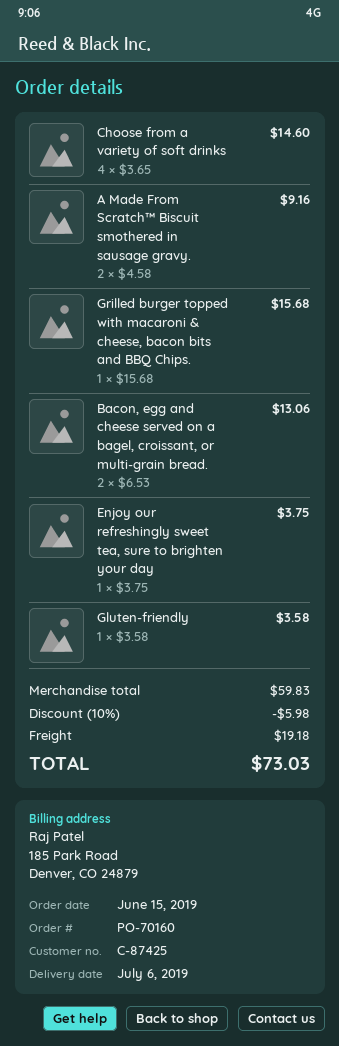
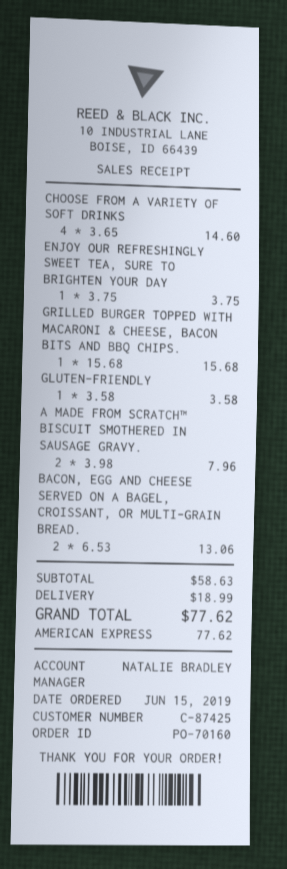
A Made From Scratch™ Biscuit smothered in sausage gravy.: 2 x 4.58 = 9.16 -> 2 x 3.98 = 7.96
subtotal: 59.83 -> 58.63
discount: 10% = 5.98 -> none
shipping: 19.18 -> 18.99
total: 73.03 -> 77.62

